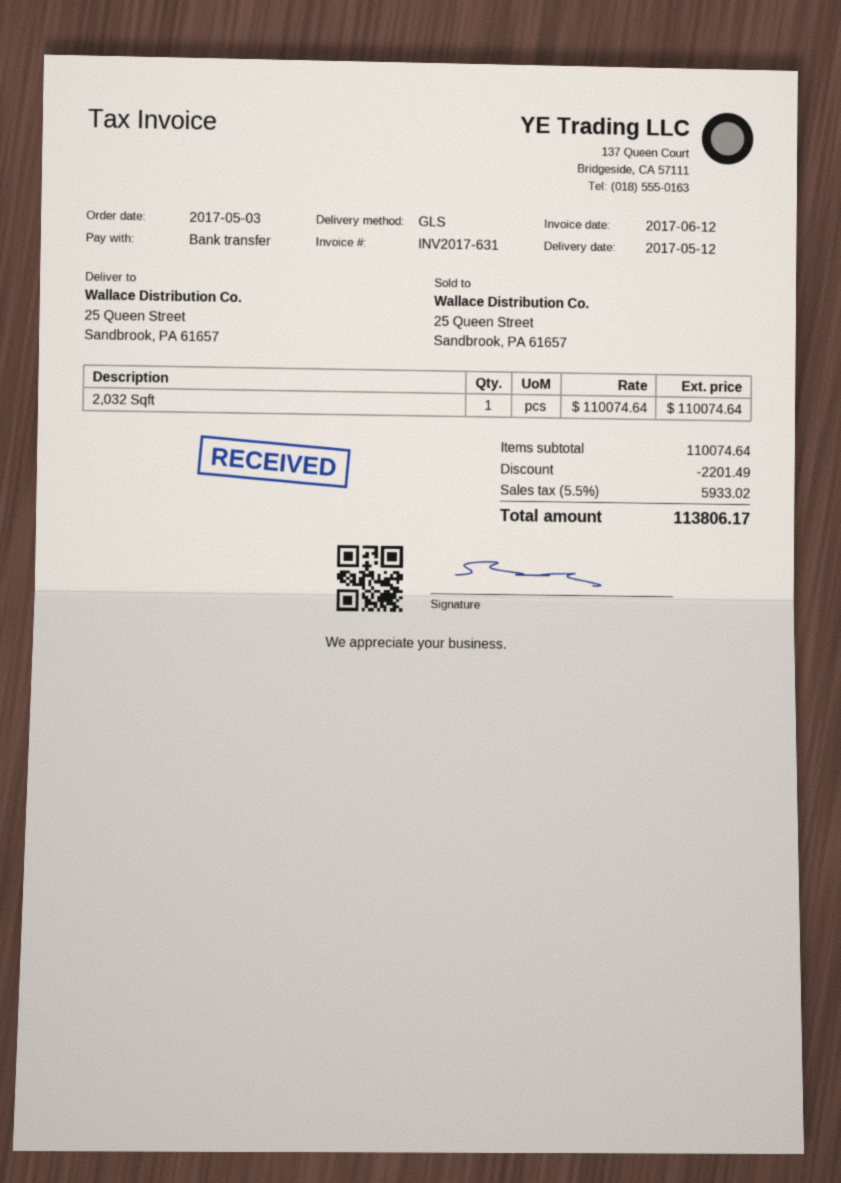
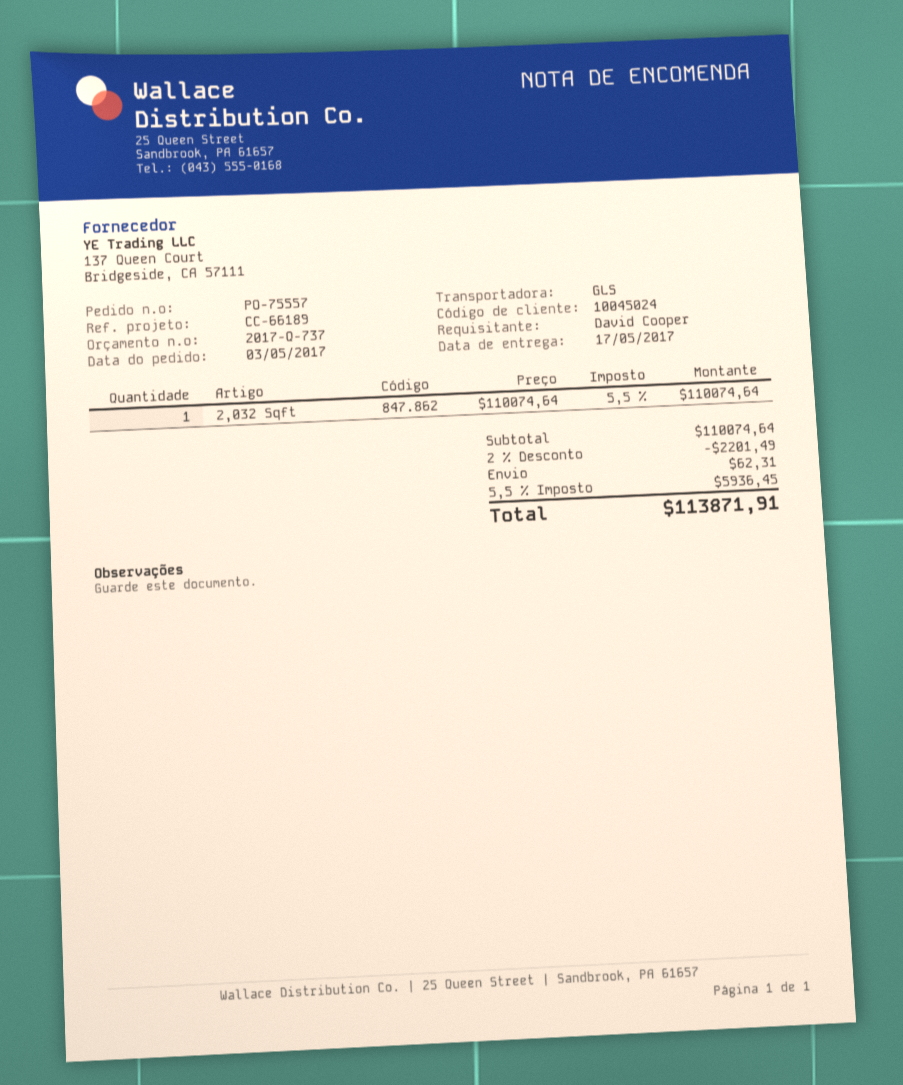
delivery date: 2017-05-12 -> 2017-05-17
shipping: none -> 62.31
tax: 5.5% = 5933.02 -> 5.5% = 5936.45
total: 113806.17 -> 113871.91

